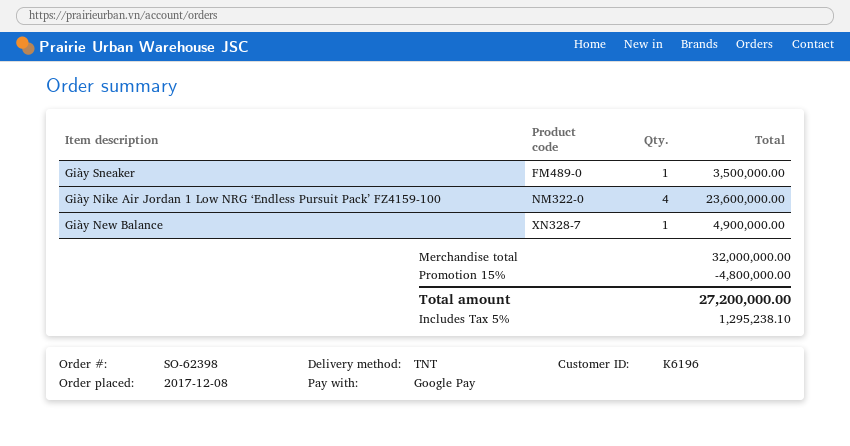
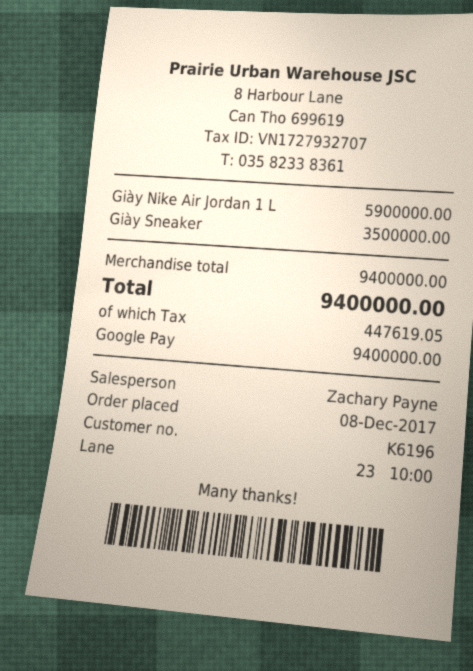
Giày Nike Air Jordan 1 Low NRG ‘Endless Pursuit Pack’ FZ4159-100: 4 for 23600000.00 -> 1 for 5900000.00
Giày New Balance: 1 for 4900000.00 -> none
subtotal: 32000000.00 -> 9400000.00
discount: 15% = 4800000.00 -> none
tax: 1295238.10 -> 447619.05
total: 27200000.00 -> 9400000.00

